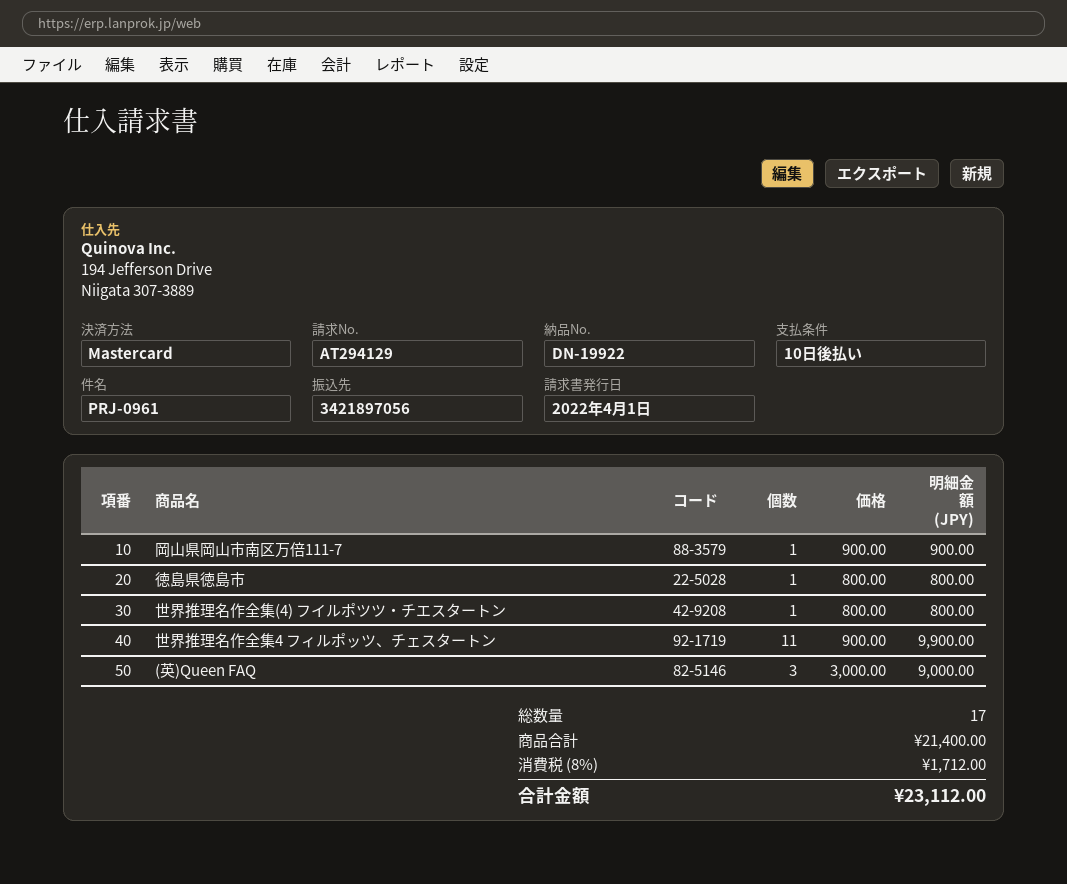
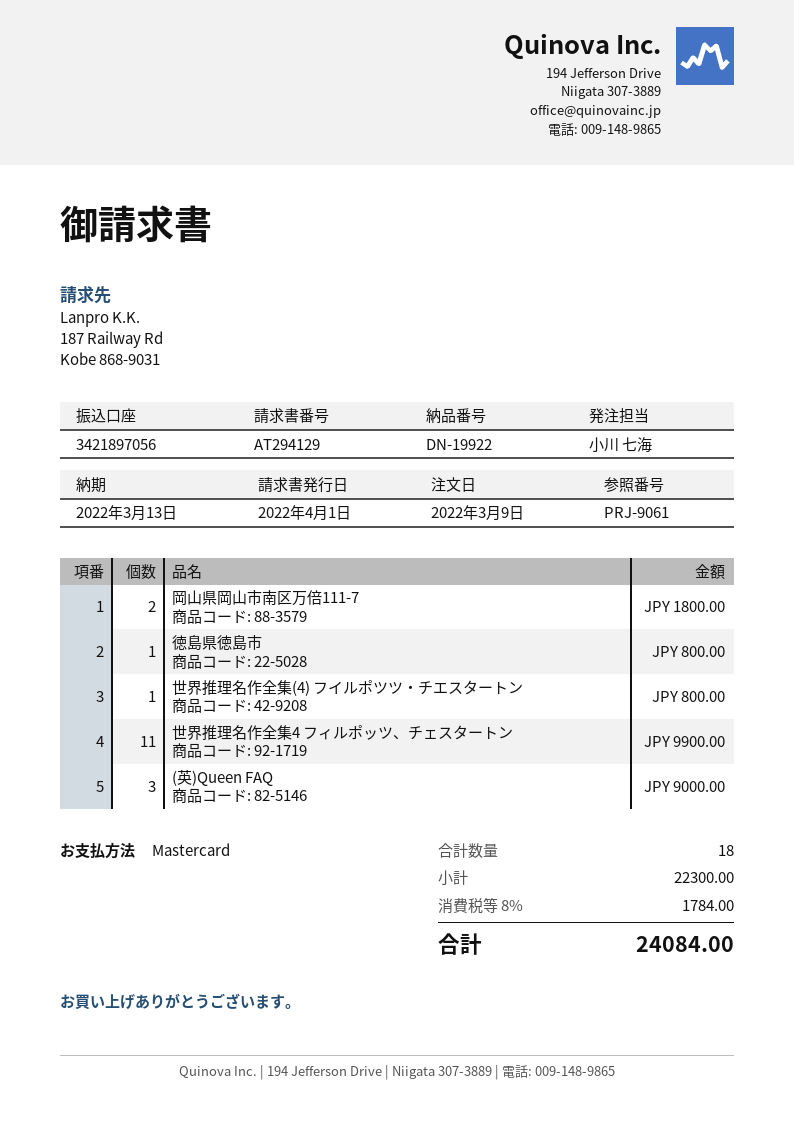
reference: PRJ-0961 -> PRJ-9061
岡山県岡山市南区万倍111-7: 1 for 900.00 -> 2 for 1800.00
total quantity: 17 -> 18
subtotal: 21400.00 -> 22300.00
tax: 8% = 1712.00 -> 8% = 1784.00
total: 23112.00 -> 24084.00

